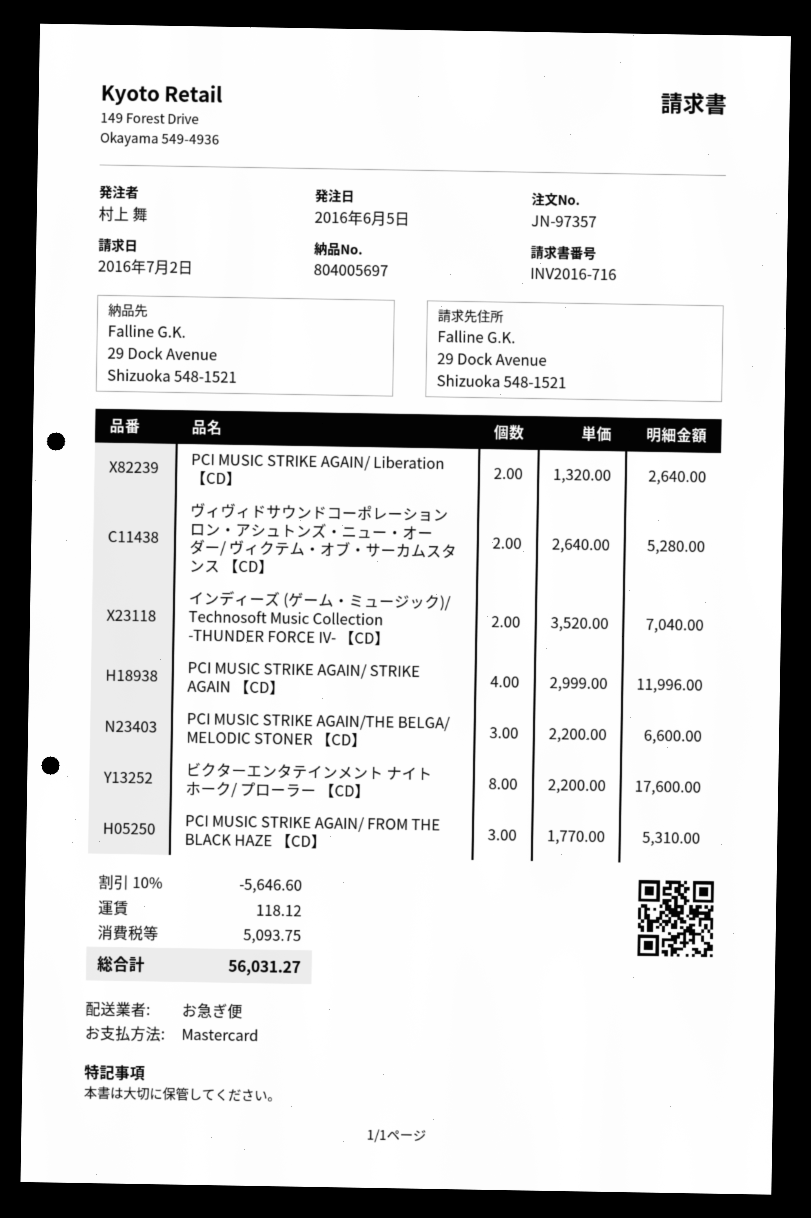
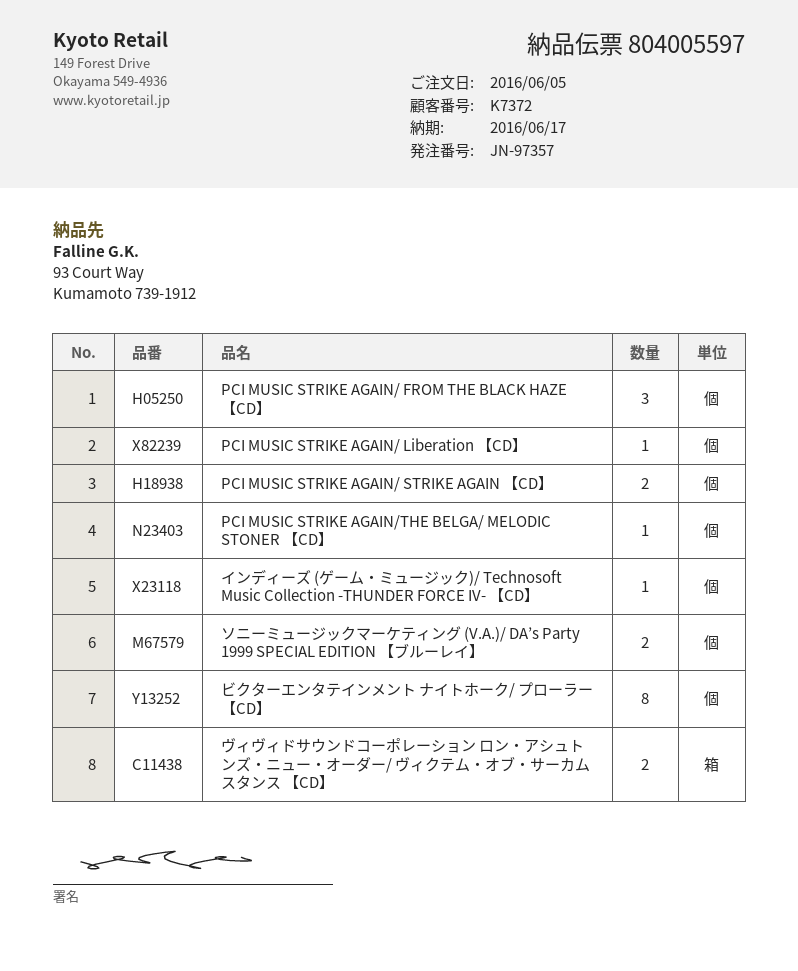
delivery note number: 804005697 -> 804005597
ship to: 29 Dock Avenue, Shizuoka 548-1521 -> 93 Court Way, Kumamoto 739-1912
PCI MUSIC STRIKE AGAIN/ Liberation 【CD】: 2 -> 1
インディーズ (ゲーム・ミュージック)/ Technosoft Music Collection -THUNDER FORCE IV- 【CD】: 2 -> 1
PCI MUSIC STRIKE AGAIN/ STRIKE AGAIN 【CD】: 4 -> 2
PCI MUSIC STRIKE AGAIN/THE BELGA/ MELODIC STONER 【CD】: 3 -> 1
ソニーミュージックマーケティング (V.A.)/ DA’s Party 1999 SPECIAL EDITION 【ブルーレイ】: none -> 2

